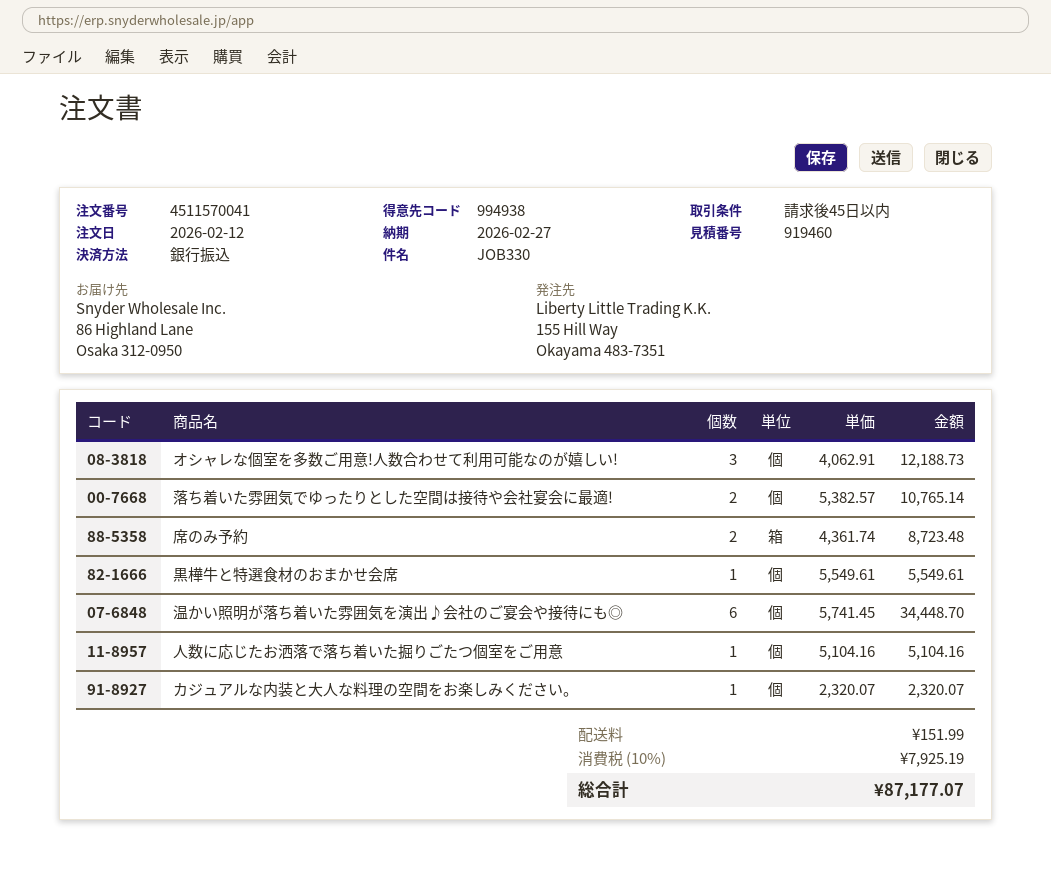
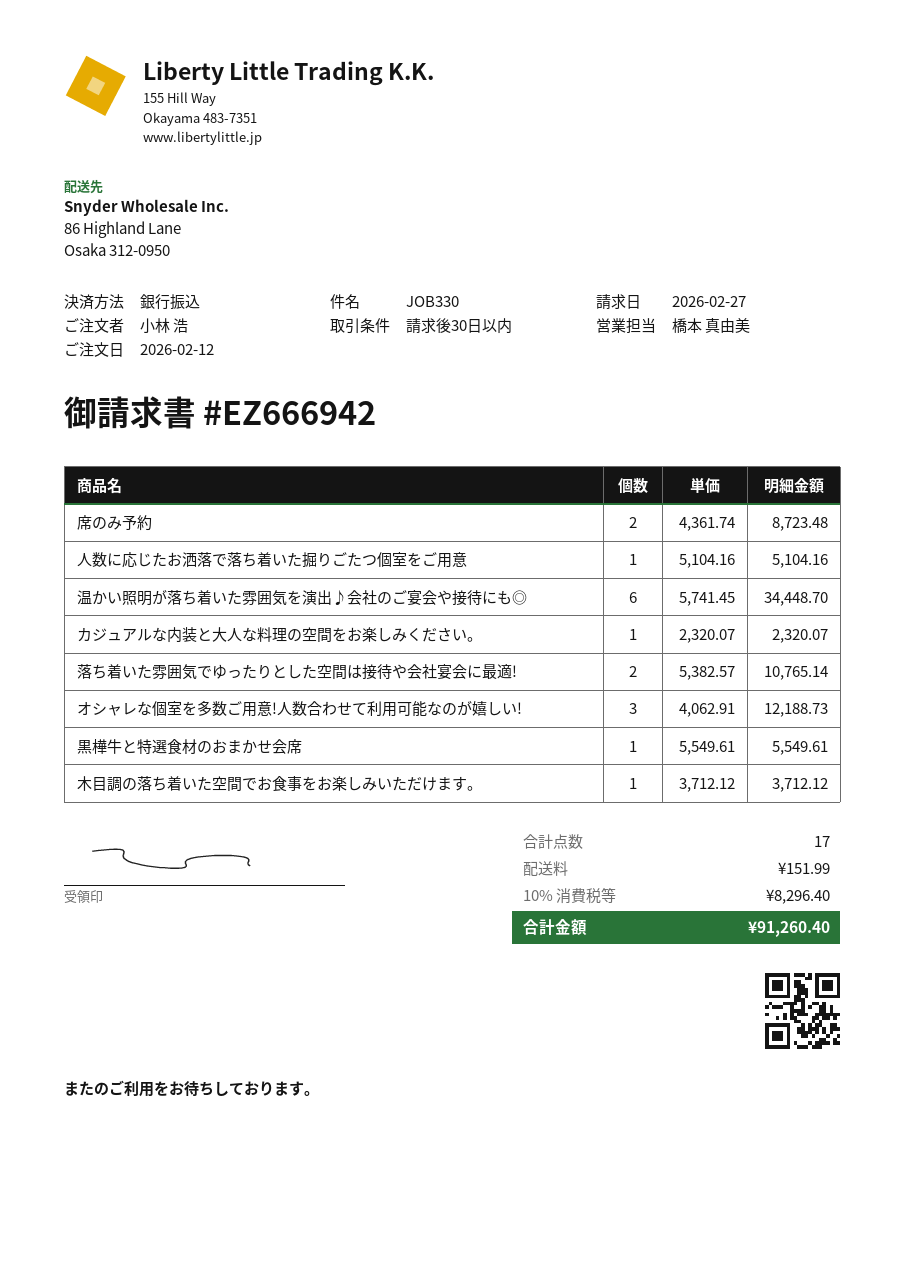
payment terms: 45 days -> 30 days
木目調の落ち着いた空間でお食事をお楽しみいただけます。: none -> 1 x 3712.12 = 3712.12
tax: 10% = 7925.19 -> 10% = 8296.40
total: 87177.07 -> 91260.40

